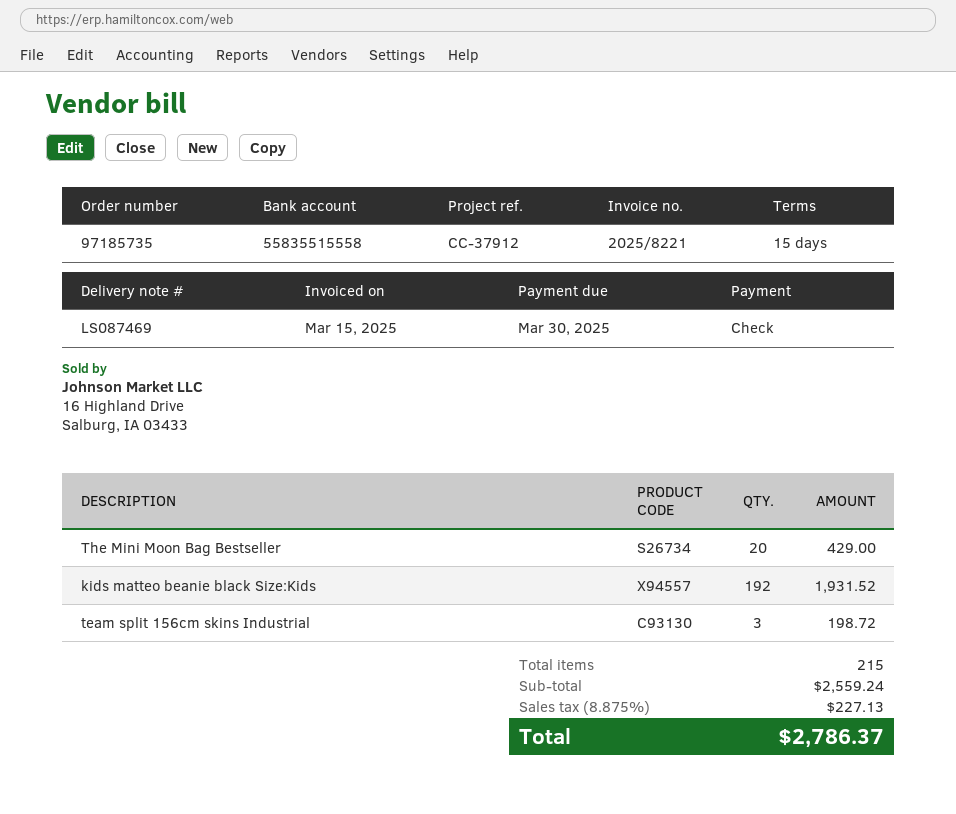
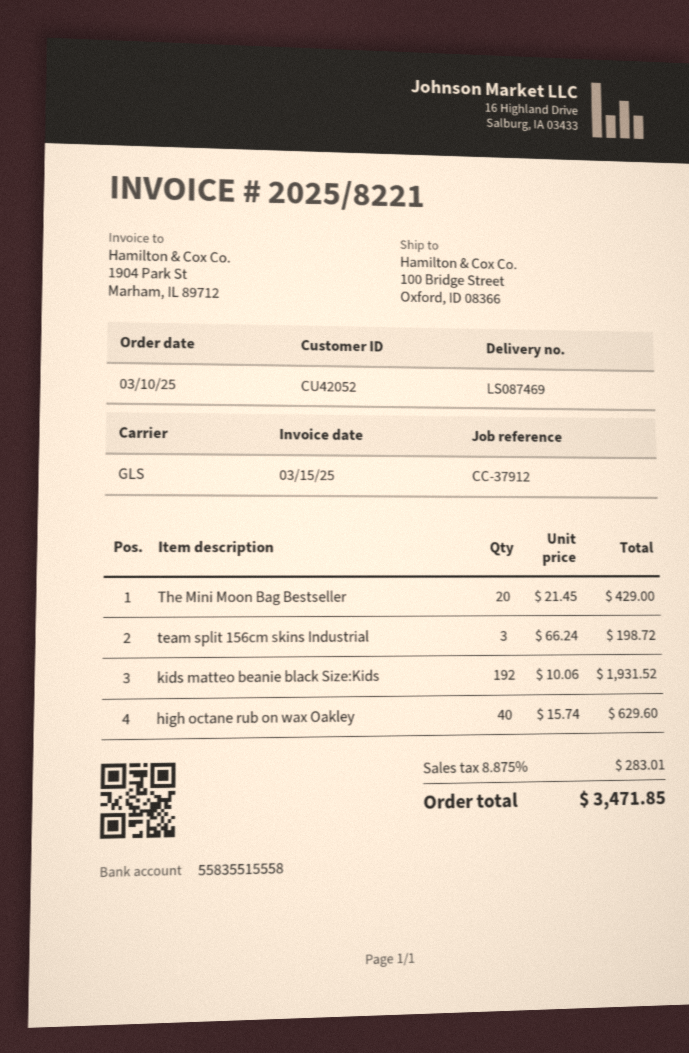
high octane rub on wax Oakley: none -> 40 for 629.60
tax: 8.875% = 227.13 -> 8.875% = 283.01
total: 2786.37 -> 3471.85

